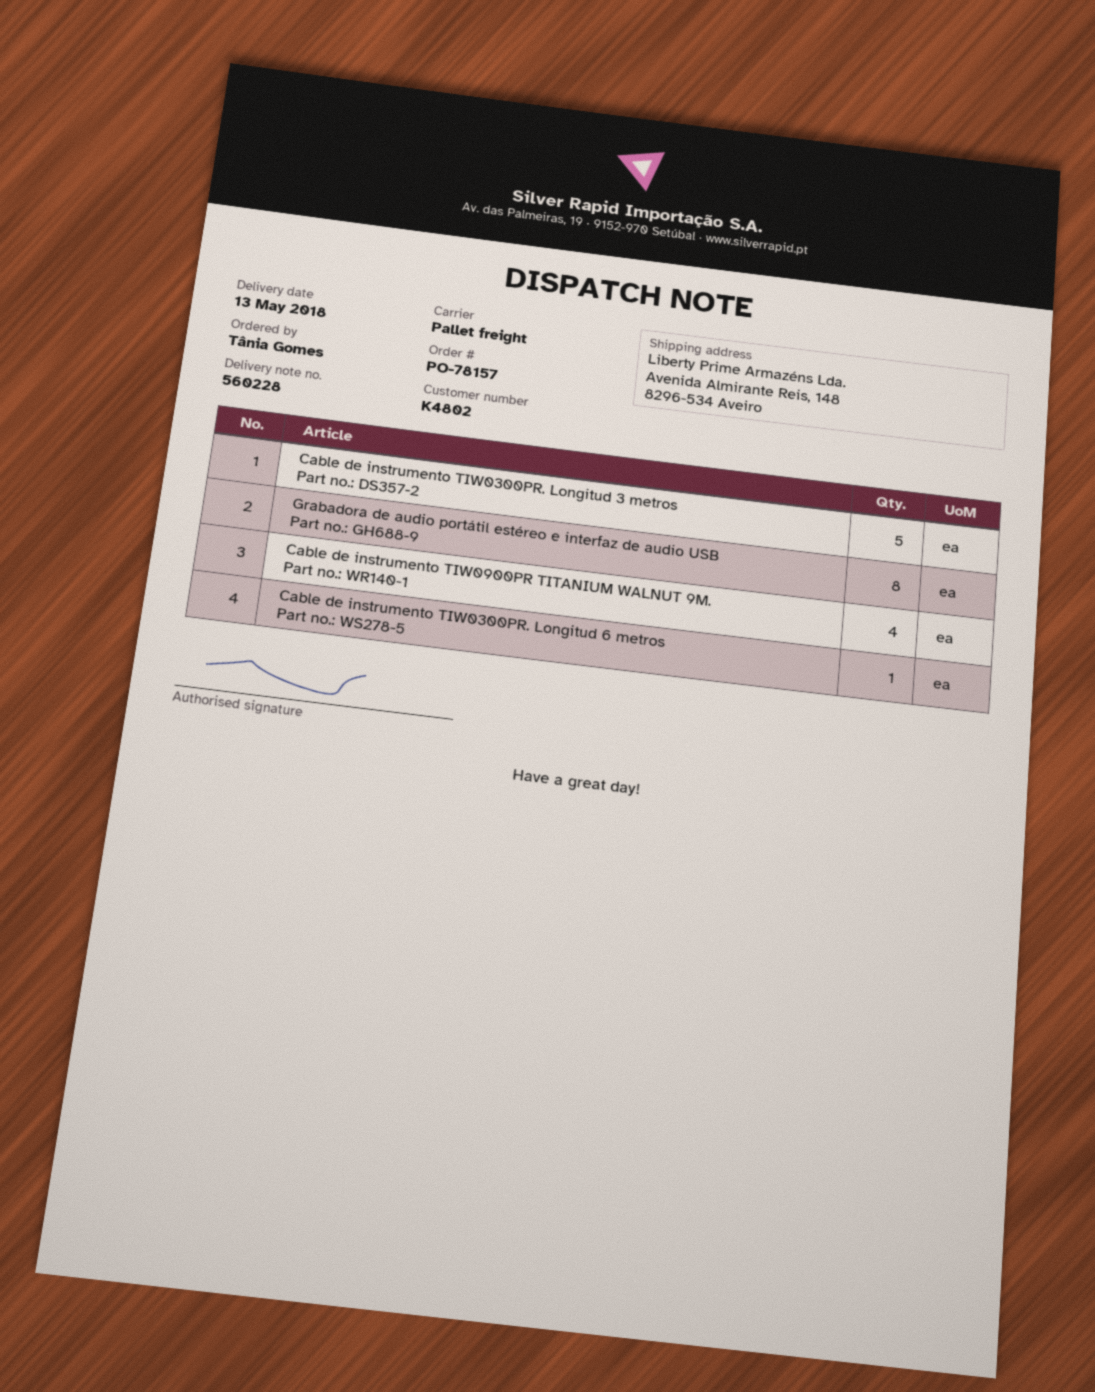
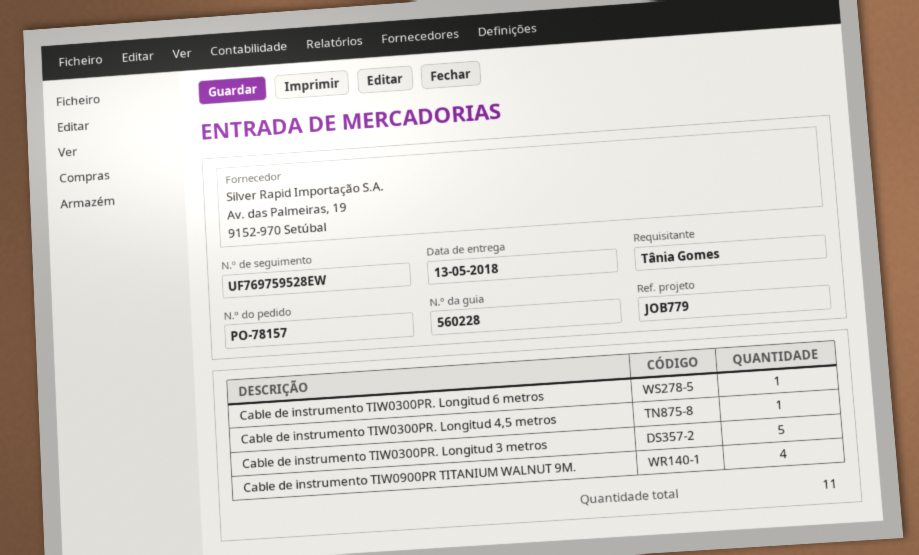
Grabadora de audio portátil estéreo e interfaz de audio USB: 8 -> none
Cable de instrumento TIW0300PR. Longitud 4,5 metros: none -> 1

